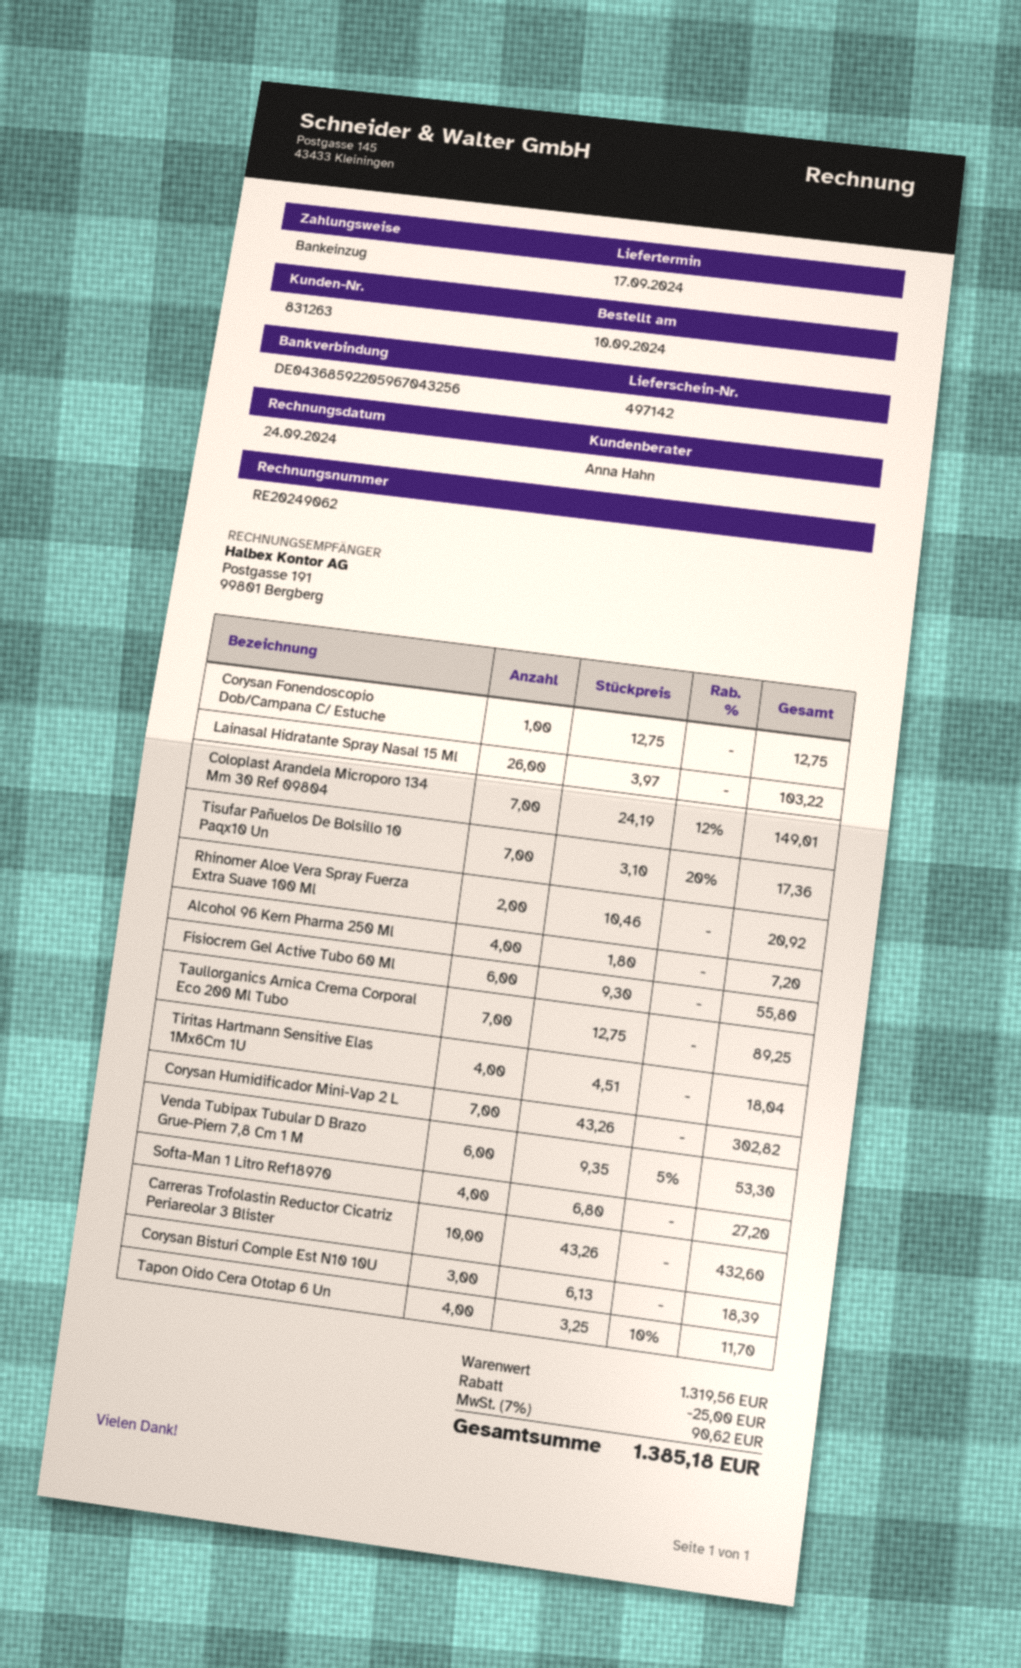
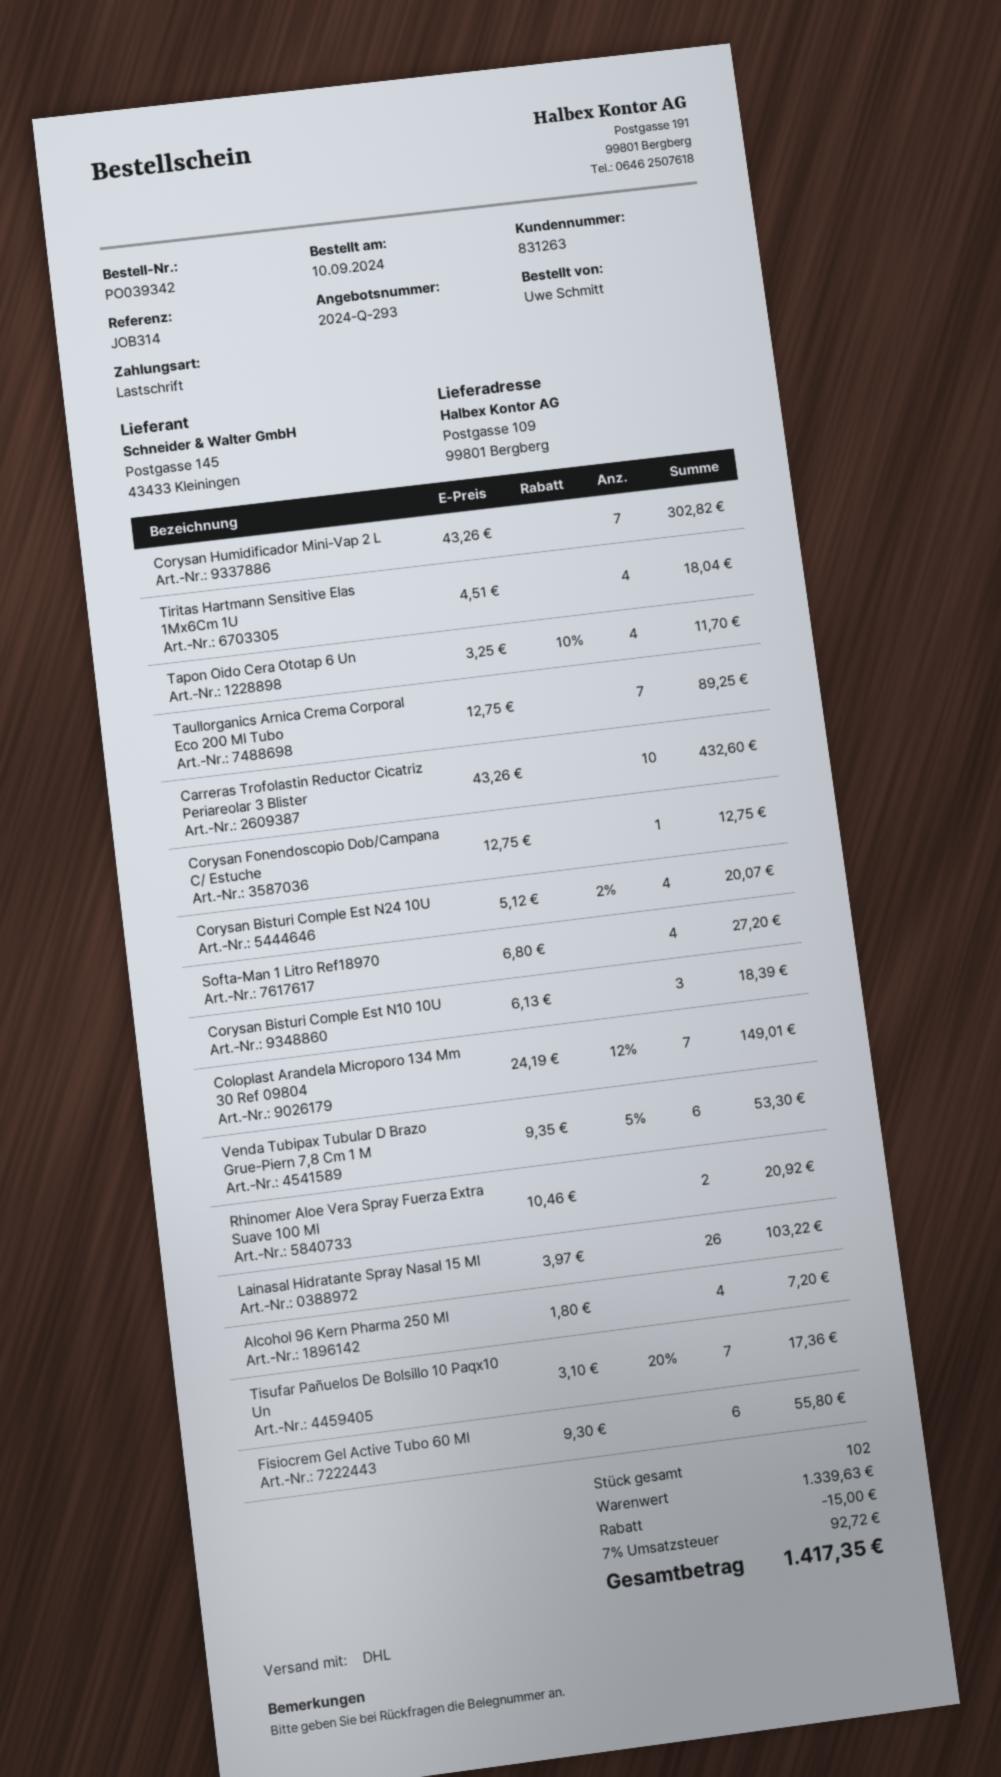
Corysan Bisturi Comple Est N24 10U: none -> 4 x 5.12 - 2% = 20.07
subtotal: 1319.56 -> 1339.63
discount: 25.00 -> 15.00
tax: 7% = 90.62 -> 7% = 92.72
total: 1385.18 -> 1417.35

